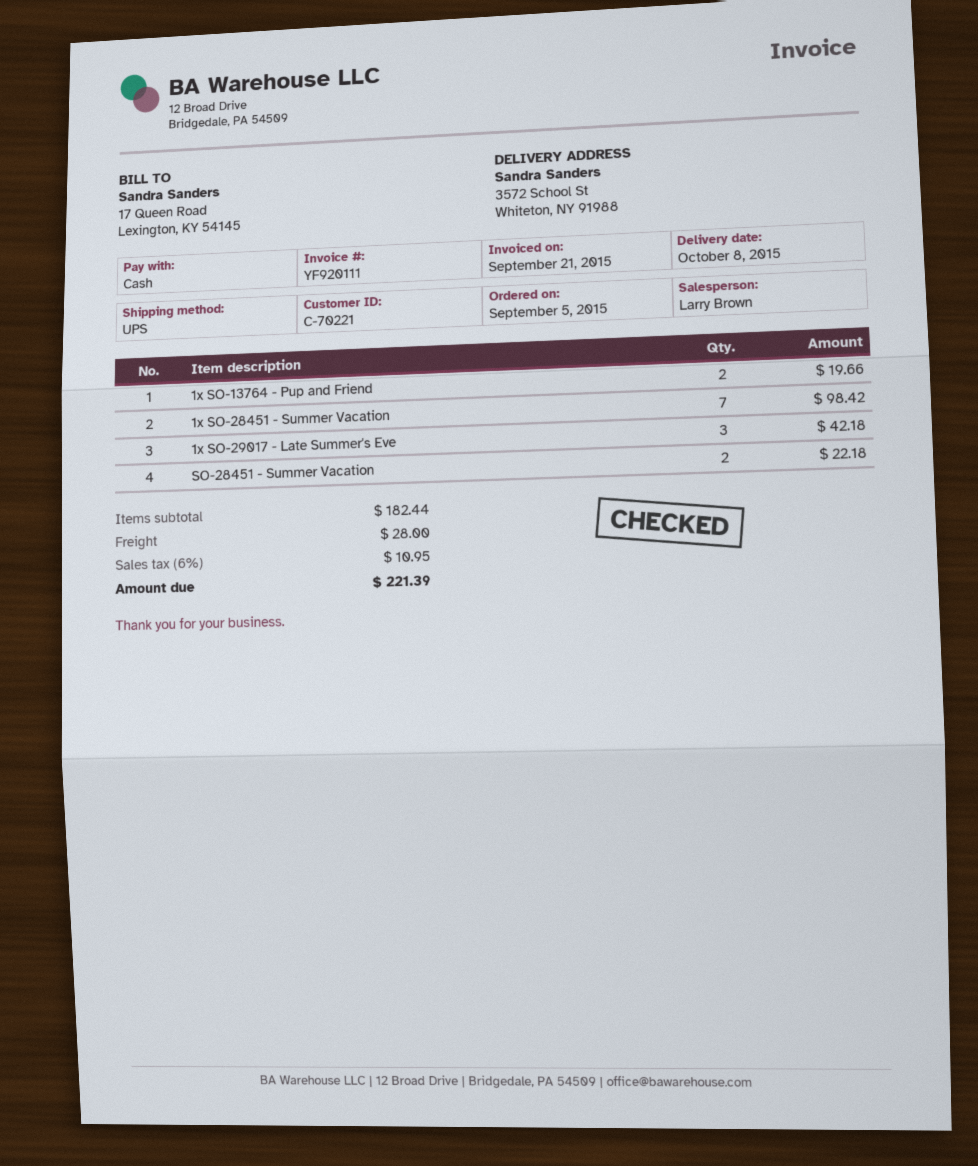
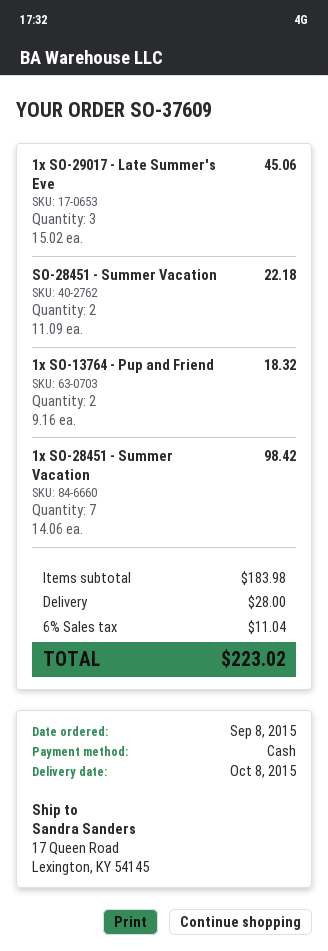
order date: 2015-09-05 -> 2015-09-08
ship to: 3572 School St, Whiteton, NY 91988 -> 17 Queen Road, Lexington, KY 54145
1x SO-13764 - Pup and Friend: 2 for 19.66 -> 2 for 18.32
1x SO-29017 - Late Summer's Eve: 3 for 42.18 -> 3 for 45.06
subtotal: 182.44 -> 183.98
tax: 6% = 10.95 -> 6% = 11.04
total: 221.39 -> 223.02

